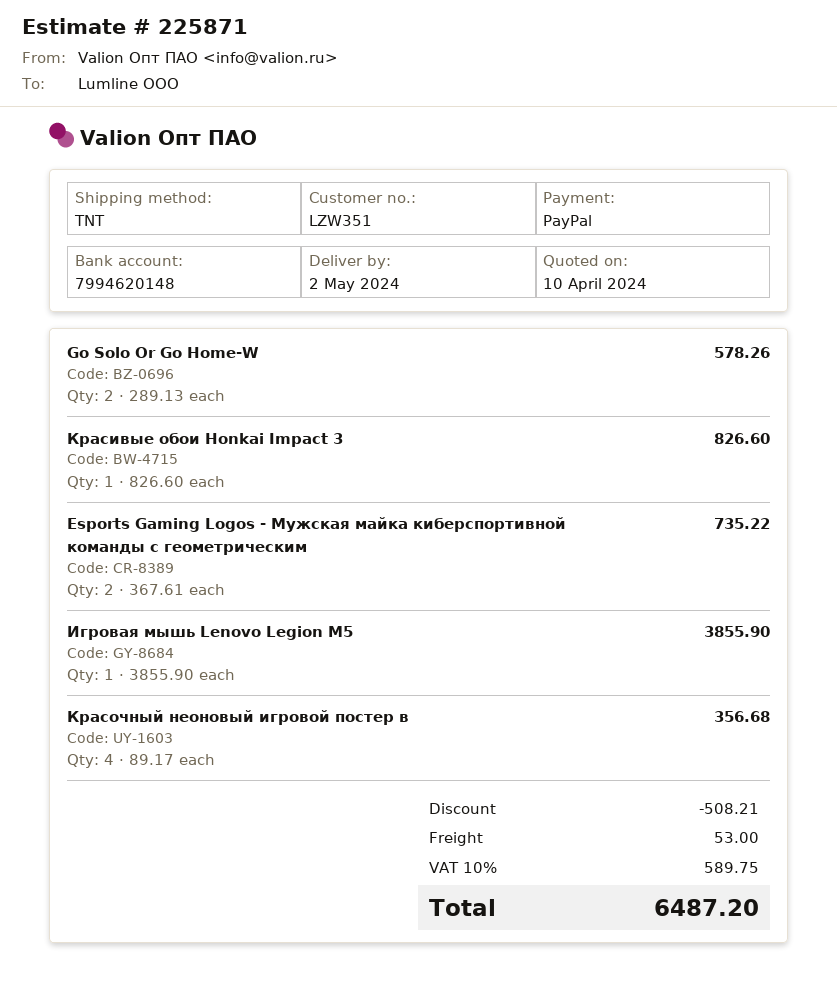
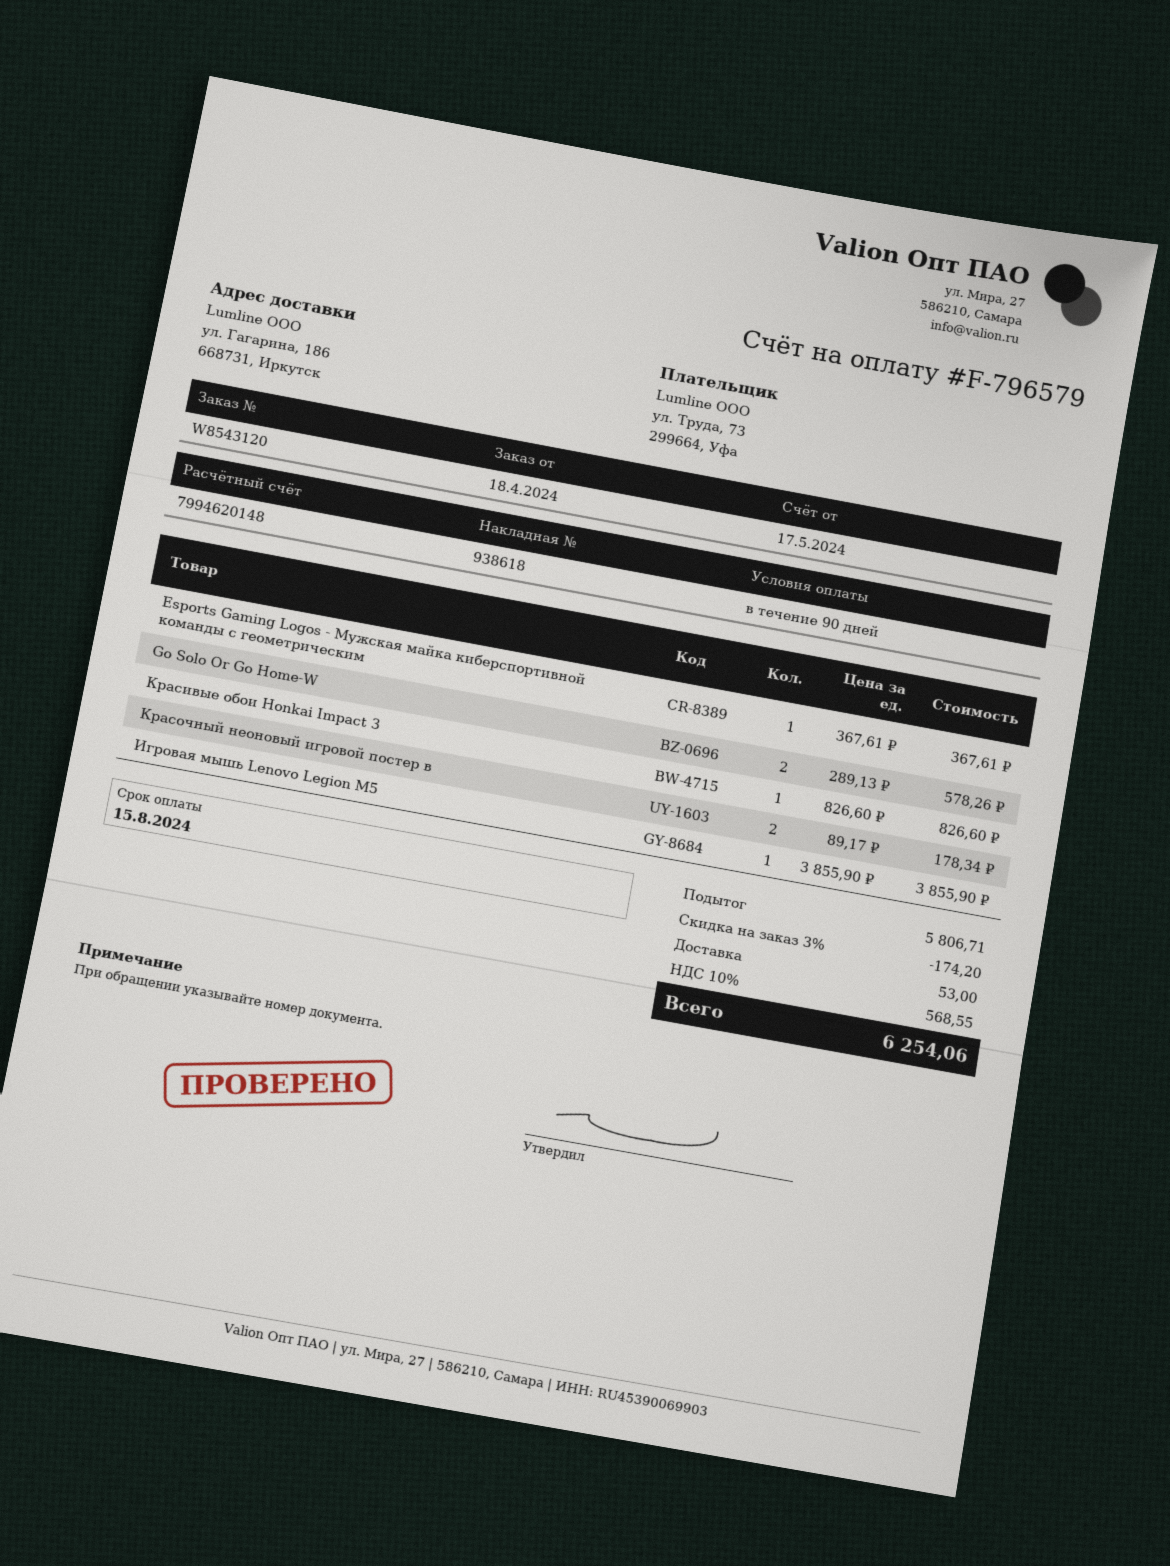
Esports Gaming Logos - Мужская майка киберспортивной команды с геометрическим: 2 x 367.61 = 735.22 -> 1 x 367.61 = 367.61
Красочный неоновый игровой постер в: 4 x 89.17 = 356.68 -> 2 x 89.17 = 178.34
discount: 508.21 -> 174.20
tax: 10% = 589.75 -> 10% = 568.55
total: 6487.20 -> 6254.06

